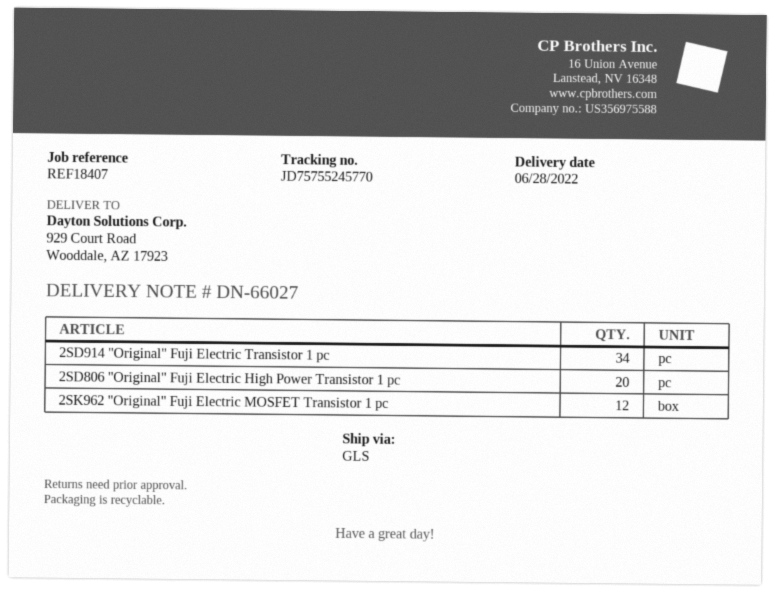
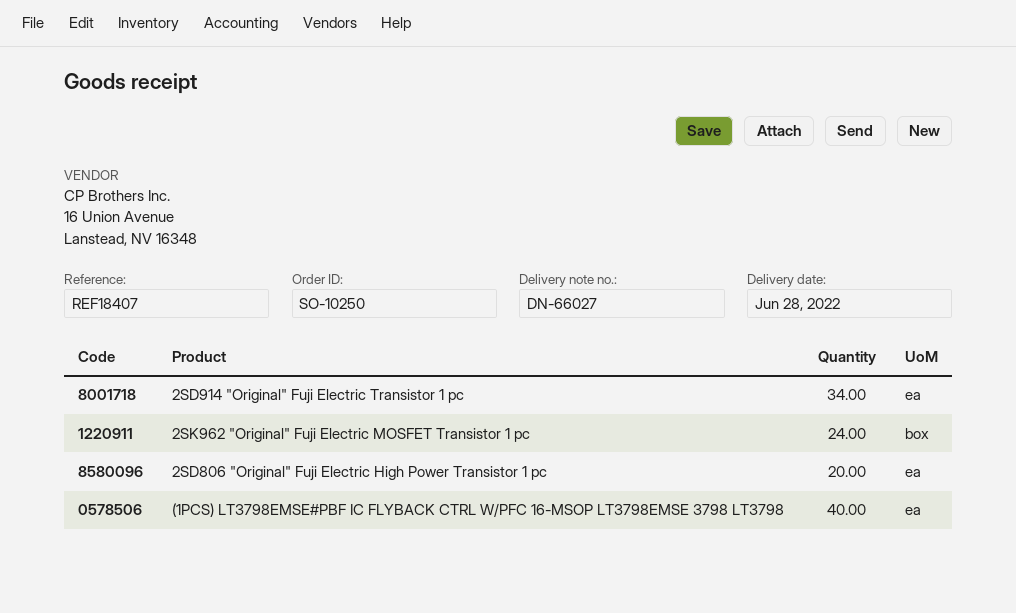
2SK962 "Original" Fuji Electric MOSFET Transistor 1 pc: 12 -> 24
(1PCS) LT3798EMSE#PBF IC FLYBACK CTRL W/PFC 16-MSOP LT3798EMSE 3798 LT3798: none -> 40

